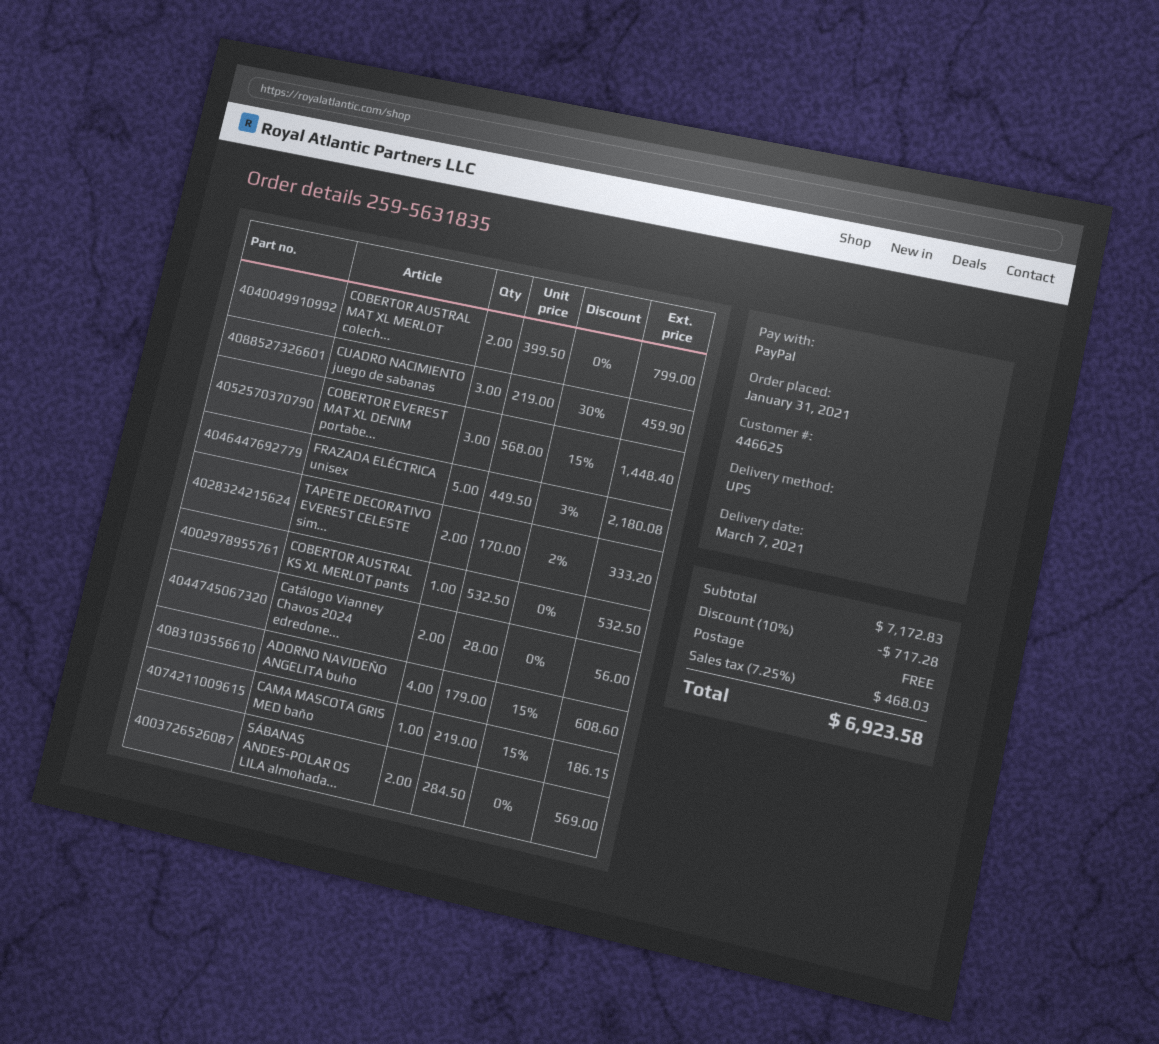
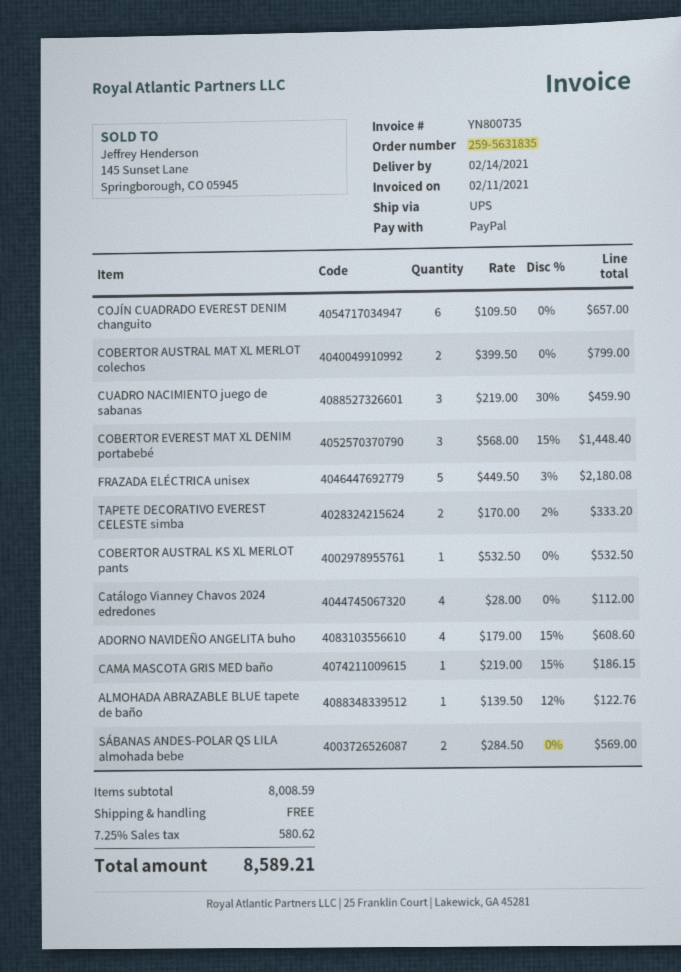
delivery date: 2021-03-07 -> 2021-02-14
Catálogo Vianney Chavos 2024 edredone...: 2 x 28.00 = 56.00 -> 4 x 28.00 = 112.00
COJÍN CUADRADO EVEREST DENIM changuito: none -> 6 x 109.50 = 657.00
ALMOHADA ABRAZABLE BLUE tapete de baño: none -> 1 x 139.50 - 12% = 122.76
subtotal: 7172.83 -> 8008.59
discount: 10% = 717.28 -> none
tax: 7.25% = 468.03 -> 7.25% = 580.62
total: 6923.58 -> 8589.21

